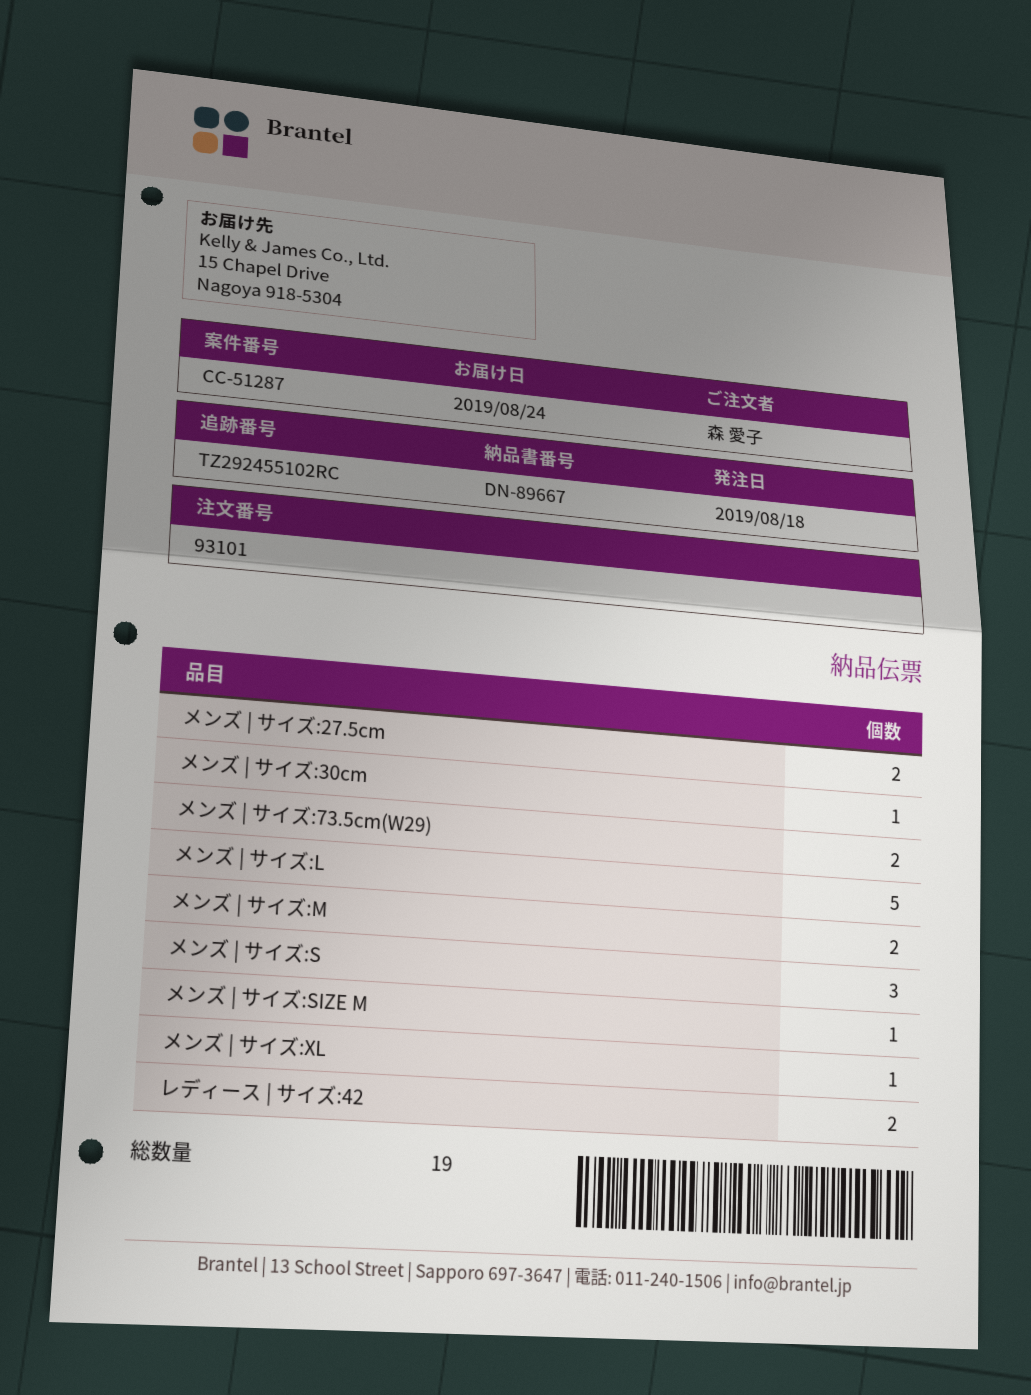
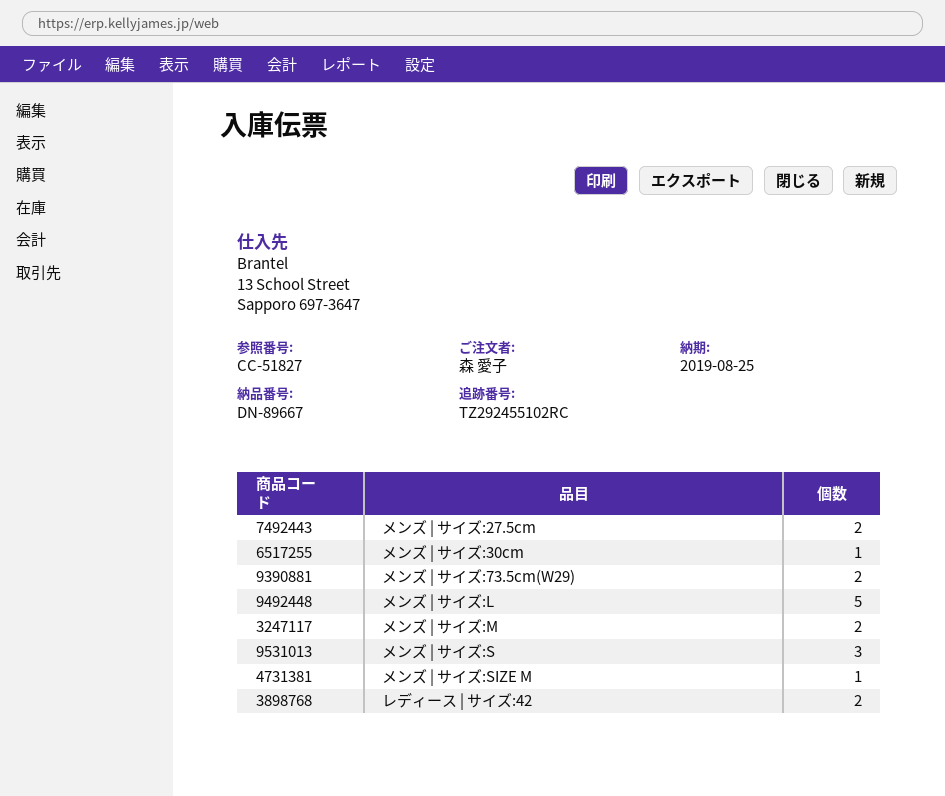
delivery date: 2019-08-24 -> 2019-08-25
reference: CC-51287 -> CC-51827
メンズ | サイズ:XL: 1 -> none

